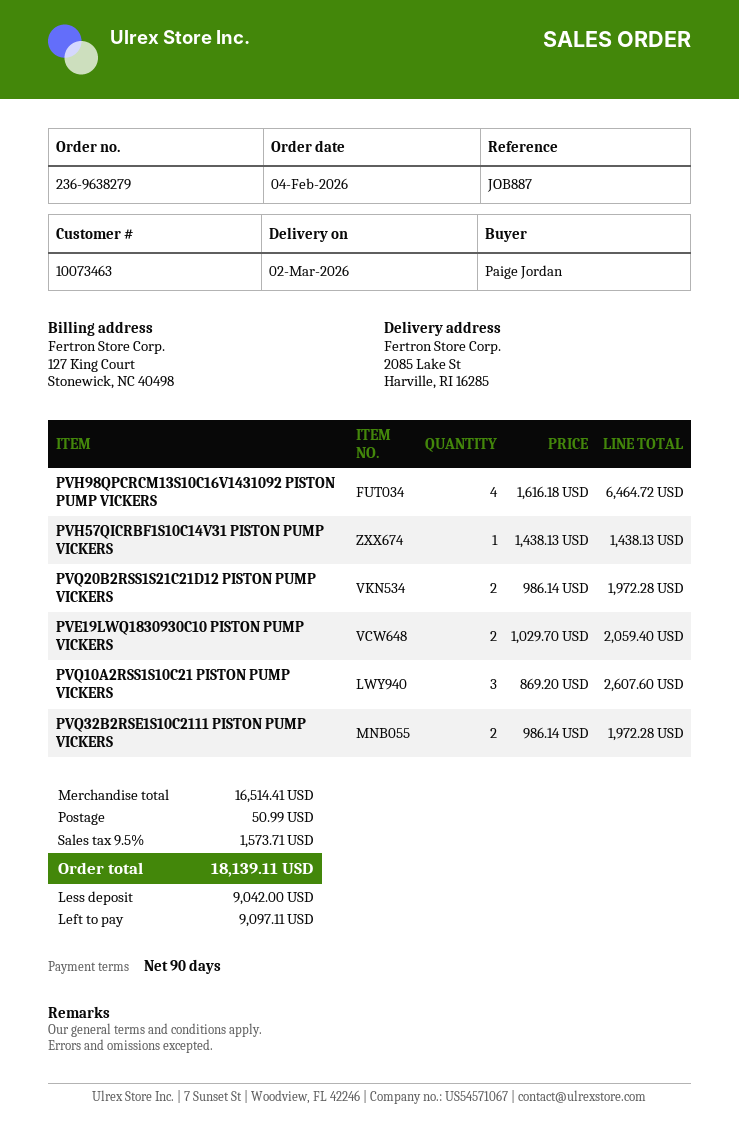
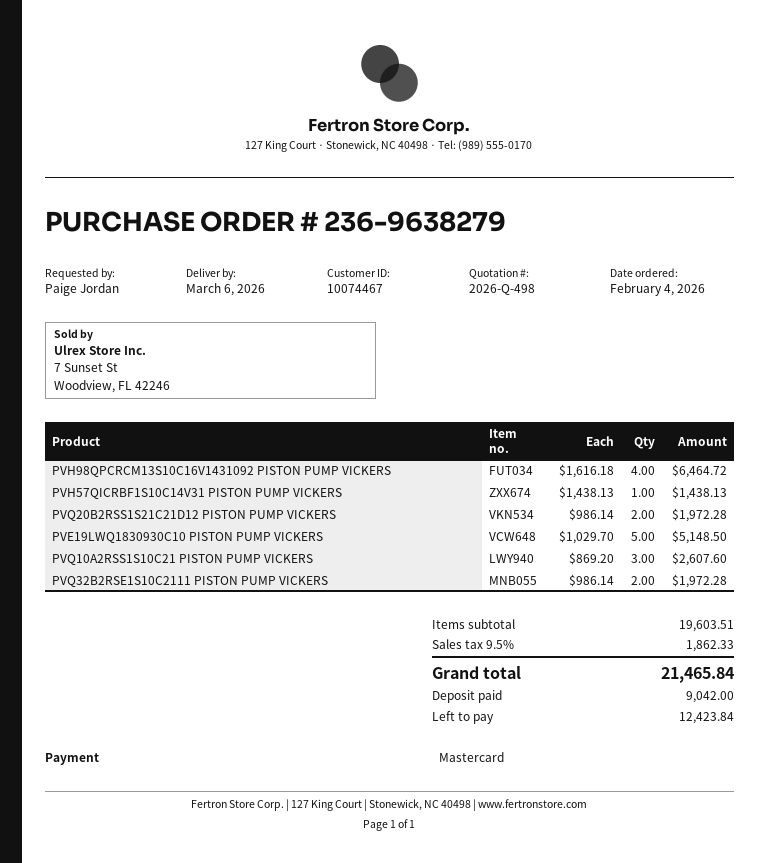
delivery date: 2026-03-02 -> 2026-03-06
customer number: 10073463 -> 10074467
PVE19LWQ1830930C10 PISTON PUMP VICKERS: 2 x 1029.70 = 2059.40 -> 5 x 1029.70 = 5148.50
subtotal: 16514.41 -> 19603.51
shipping: 50.99 -> none
tax: 9.5% = 1573.71 -> 9.5% = 1862.33
total: 18139.11 -> 21465.84
balance: 9097.11 -> 12423.84

